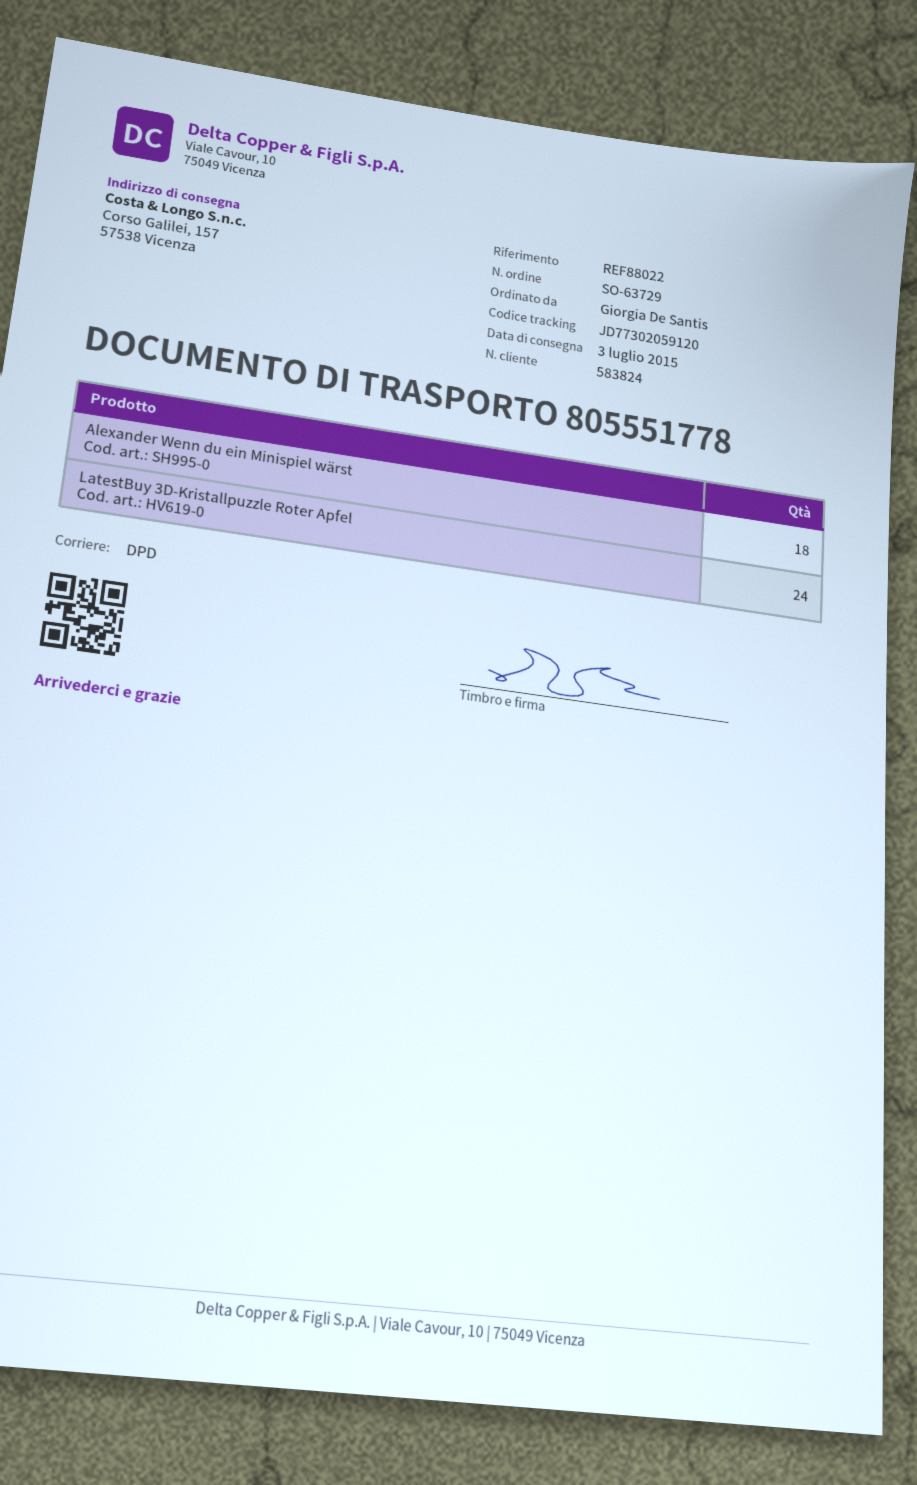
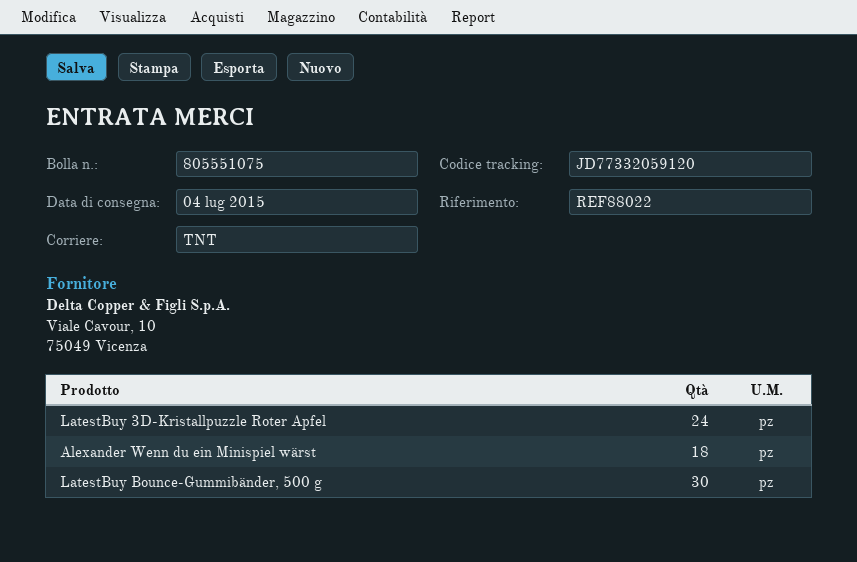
delivery note number: 805551778 -> 805551075
delivery date: 2015-07-03 -> 2015-07-04
shipping method: DPD -> TNT
tracking number: JD77302059120 -> JD77332059120
LatestBuy Bounce-Gummibänder, 500 g: none -> 30

